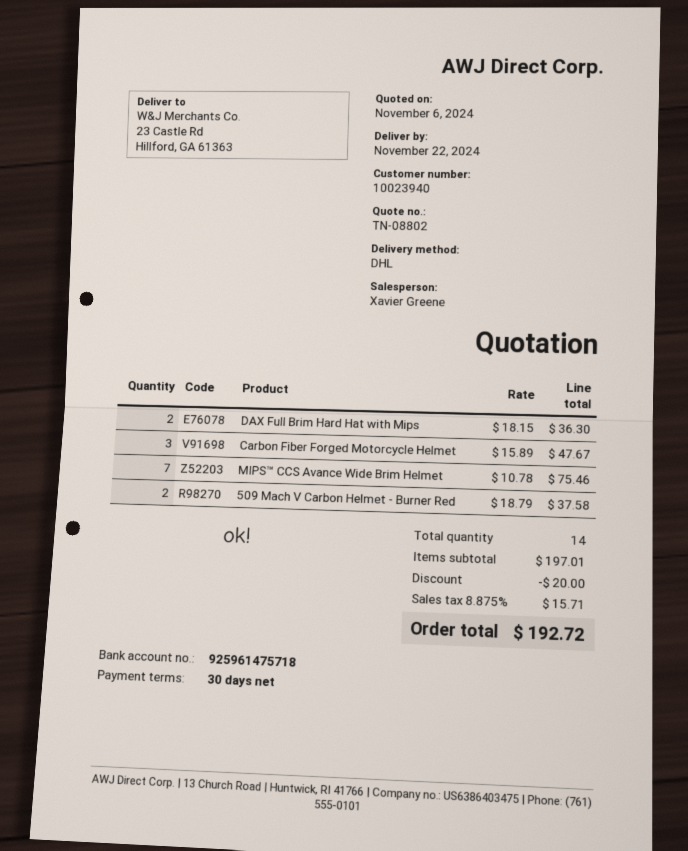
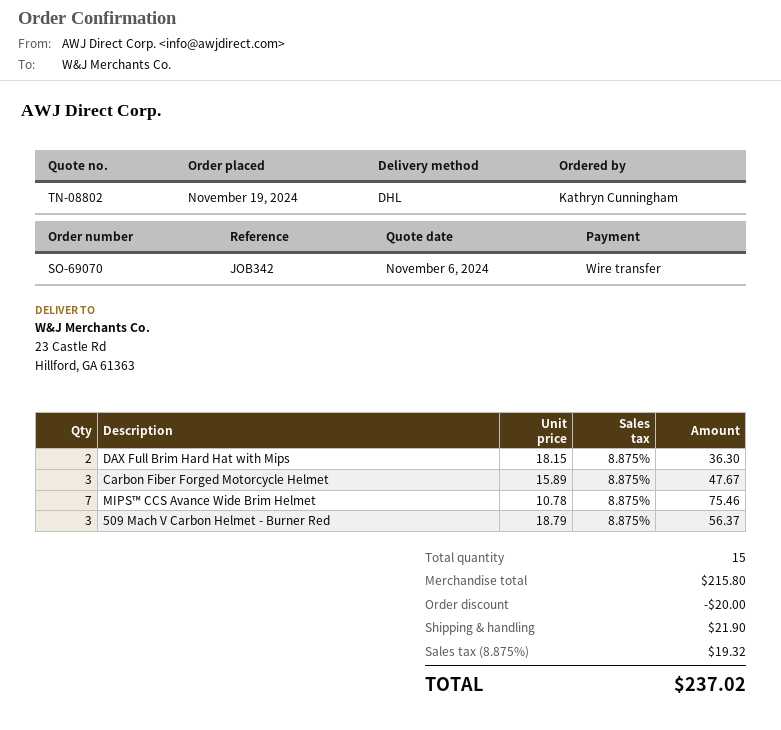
509 Mach V Carbon Helmet - Burner Red: 2 x 18.79 = 37.58 -> 3 x 18.79 = 56.37
total quantity: 14 -> 15
subtotal: 197.01 -> 215.80
shipping: none -> 21.90
tax: 8.875% = 15.71 -> 8.875% = 19.32
total: 192.72 -> 237.02

